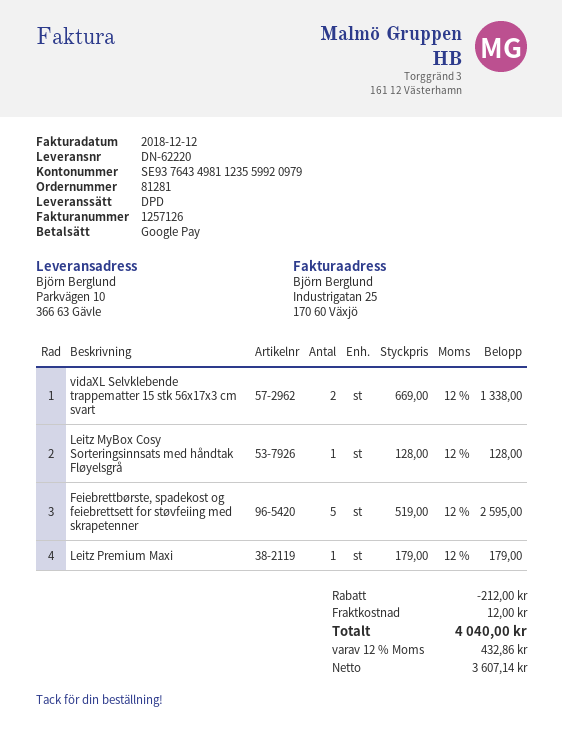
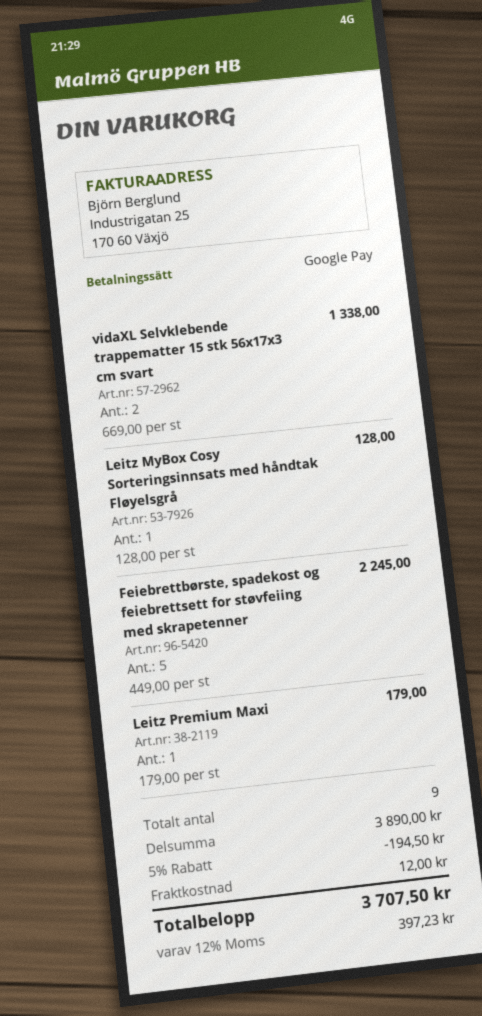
Feiebrettbørste, spadekost og feiebrettsett for støvfeiing med skrapetenner: 5 x 519.00 = 2595.00 -> 5 x 449.00 = 2245.00
discount: 212.00 -> 194.50
tax: 12% = 432.86 -> 12% = 397.23
total: 4040.00 -> 3707.50

